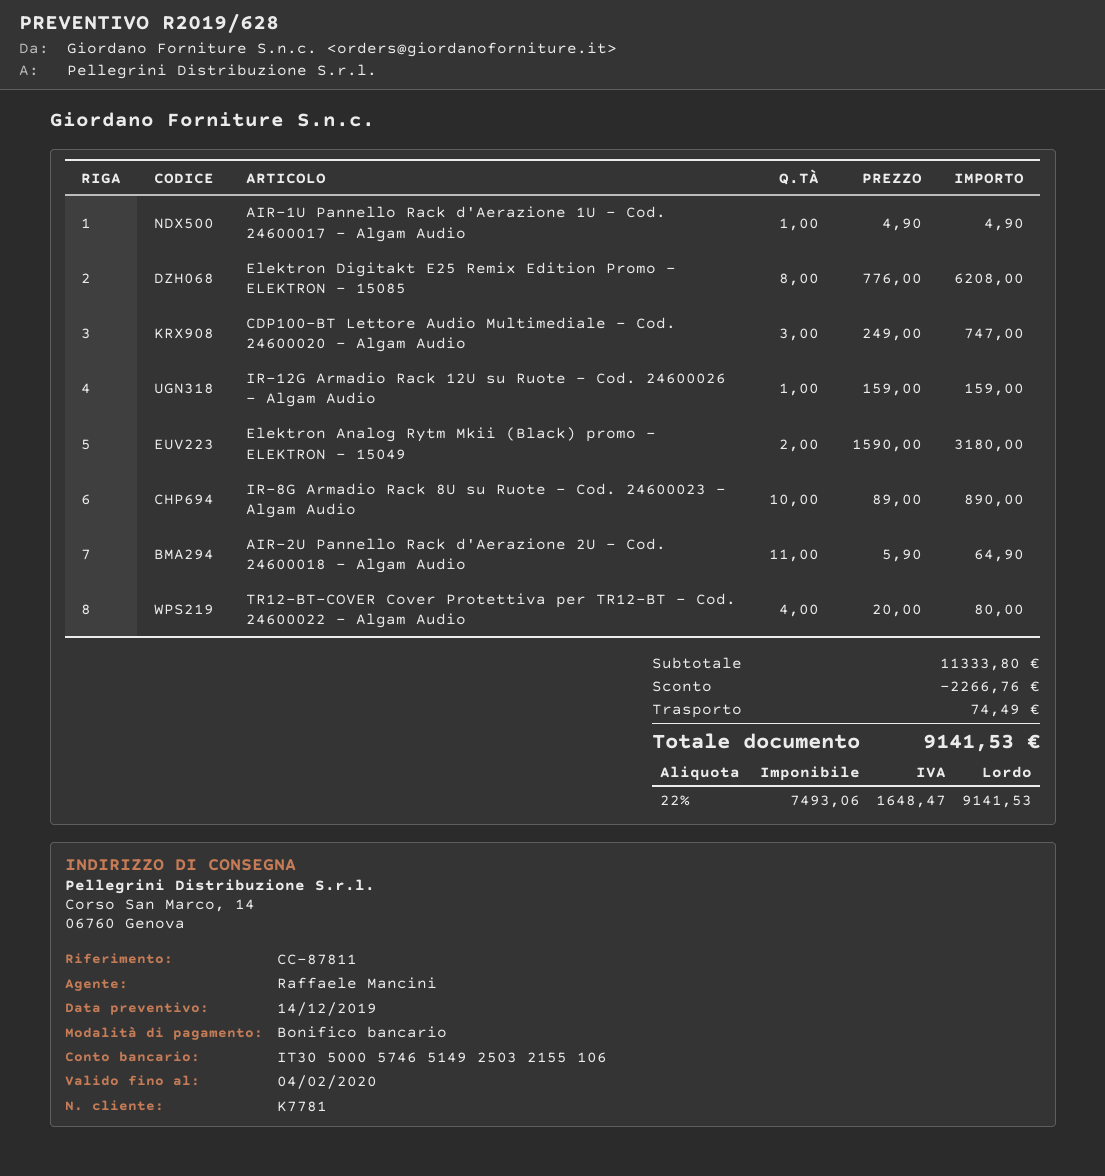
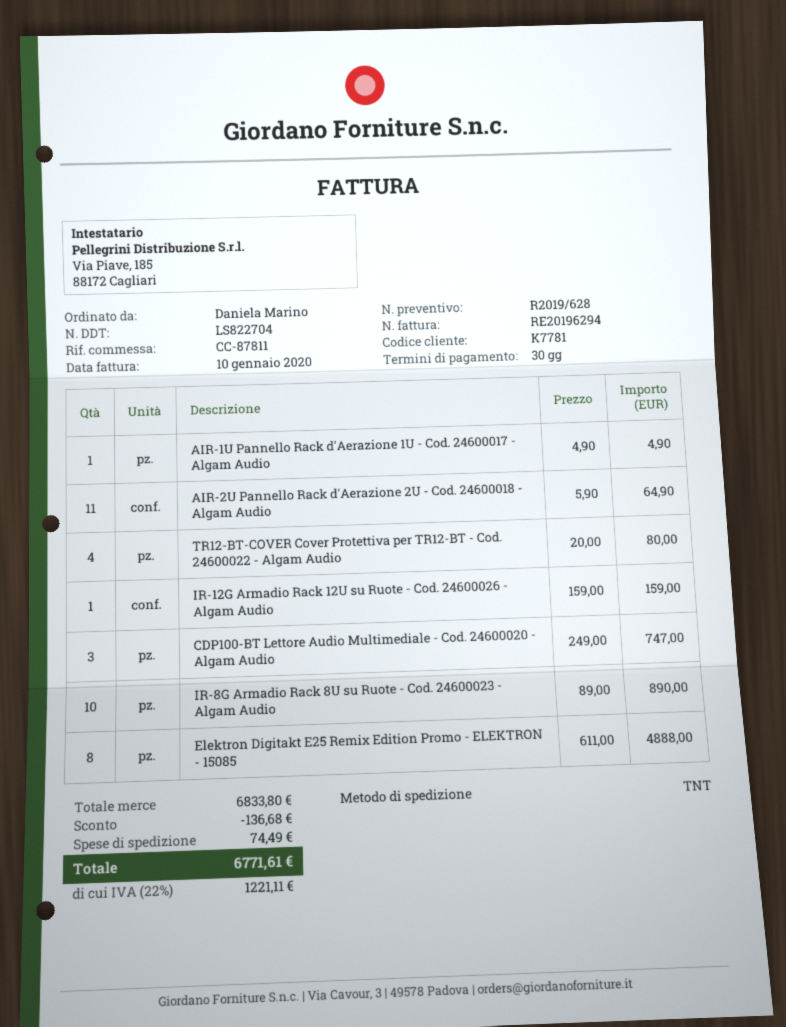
Elektron Digitakt E25 Remix Edition Promo - ELEKTRON - 15085: 8 x 776.00 = 6208.00 -> 8 x 611.00 = 4888.00
Elektron Analog Rytm Mkii (Black) promo - ELEKTRON - 15049: 2 x 1590.00 = 3180.00 -> none
subtotal: 11333.80 -> 6833.80
discount: 2266.76 -> 136.68
tax: 22% = 1648.47 -> 22% = 1221.11
total: 9141.53 -> 6771.61

